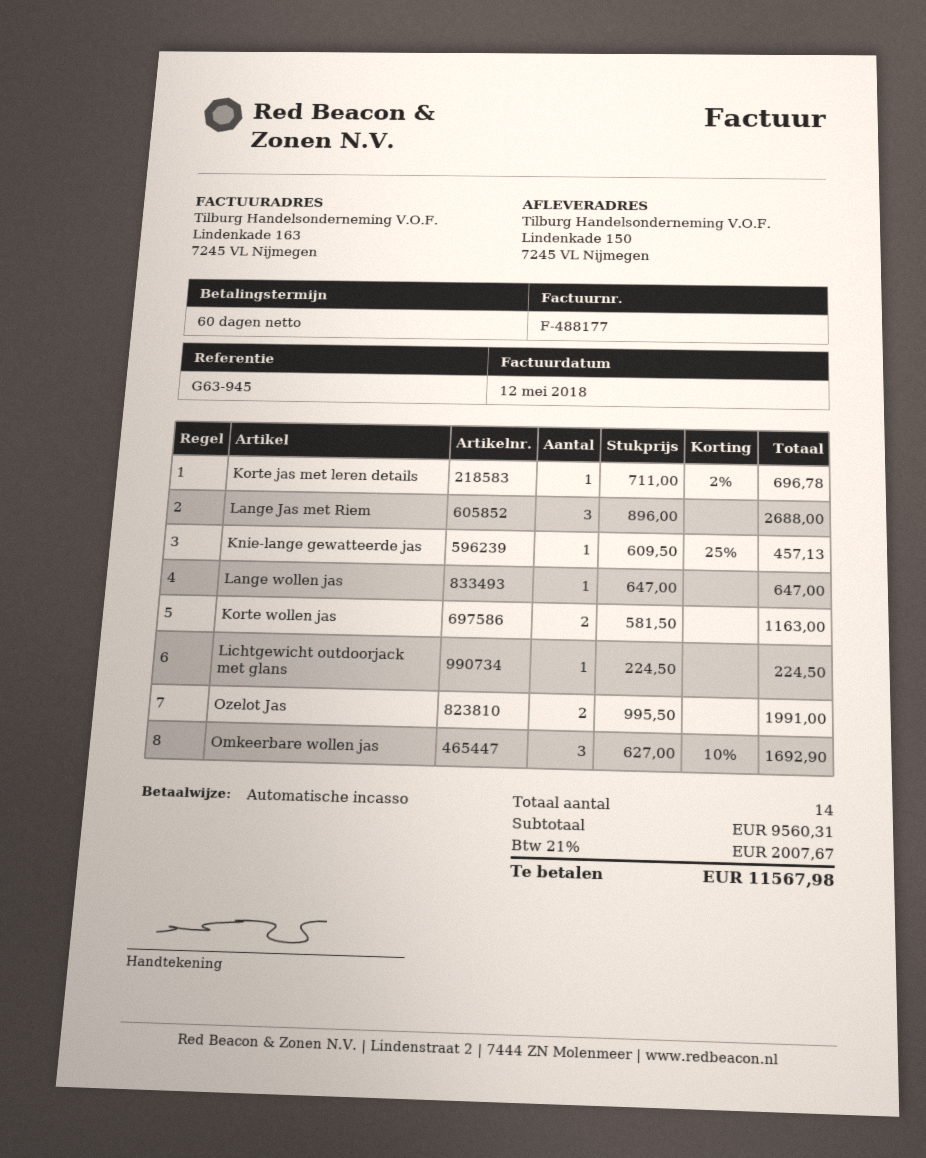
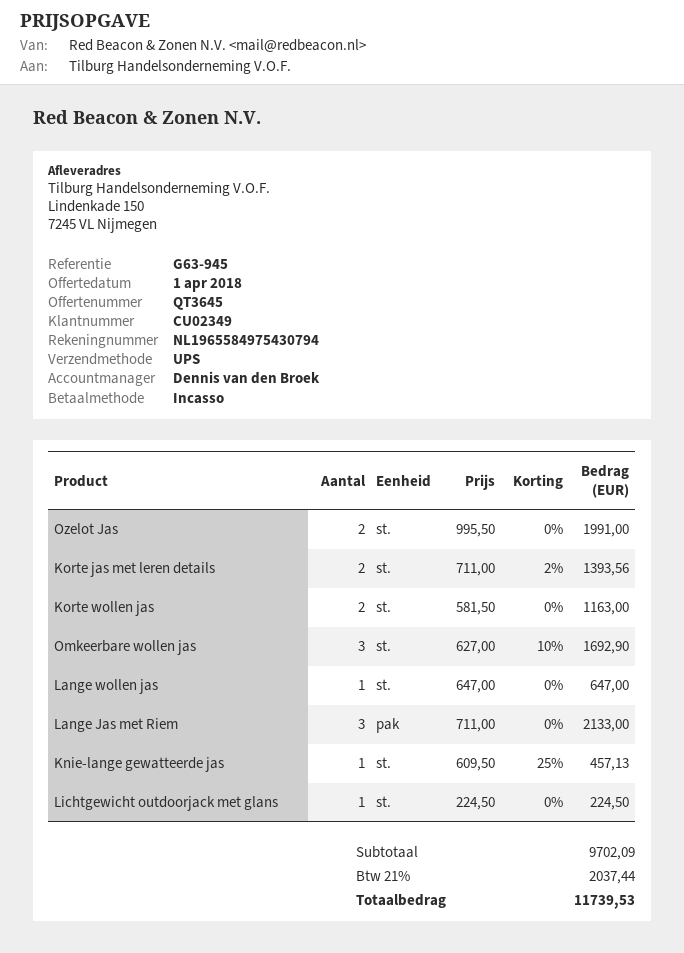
Korte jas met leren details: 1 x 711.00 - 2% = 696.78 -> 2 x 711.00 - 2% = 1393.56
Lange Jas met Riem: 3 x 896.00 = 2688.00 -> 3 x 711.00 = 2133.00
subtotal: 9560.31 -> 9702.09
tax: 21% = 2007.67 -> 21% = 2037.44
total: 11567.98 -> 11739.53

